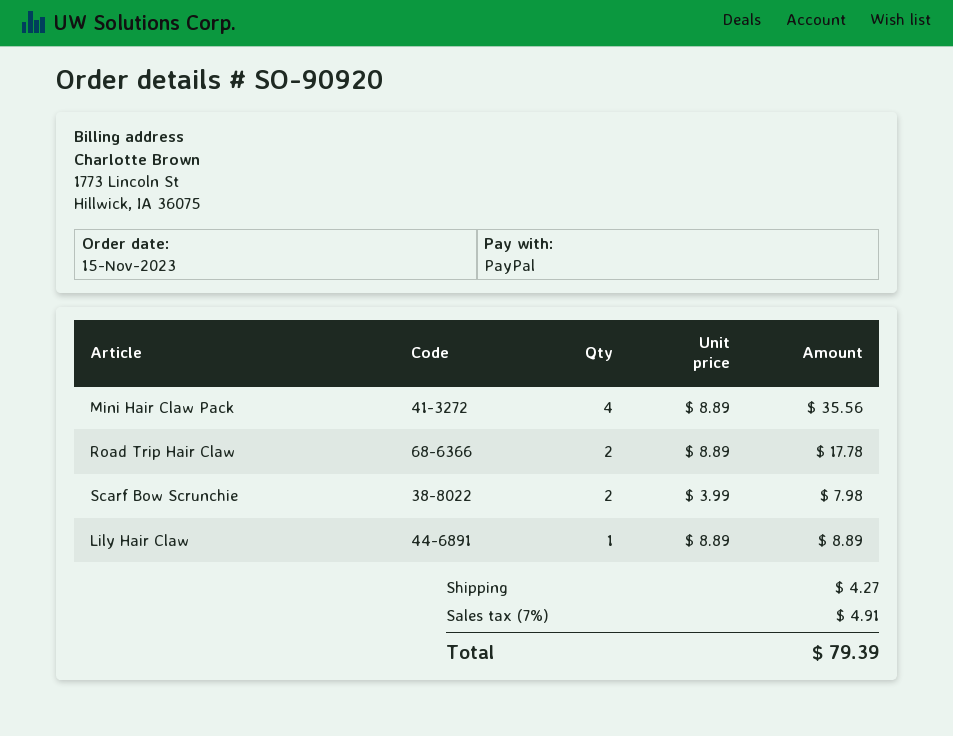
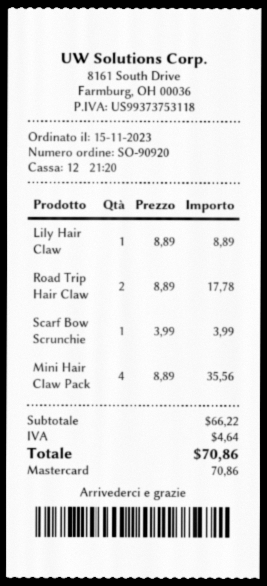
payment method: PayPal -> Mastercard
Scarf Bow Scrunchie: 2 x 3.99 = 7.98 -> 1 x 3.99 = 3.99
shipping: 4.27 -> none
tax: 4.91 -> 4.64
total: 79.39 -> 70.86

